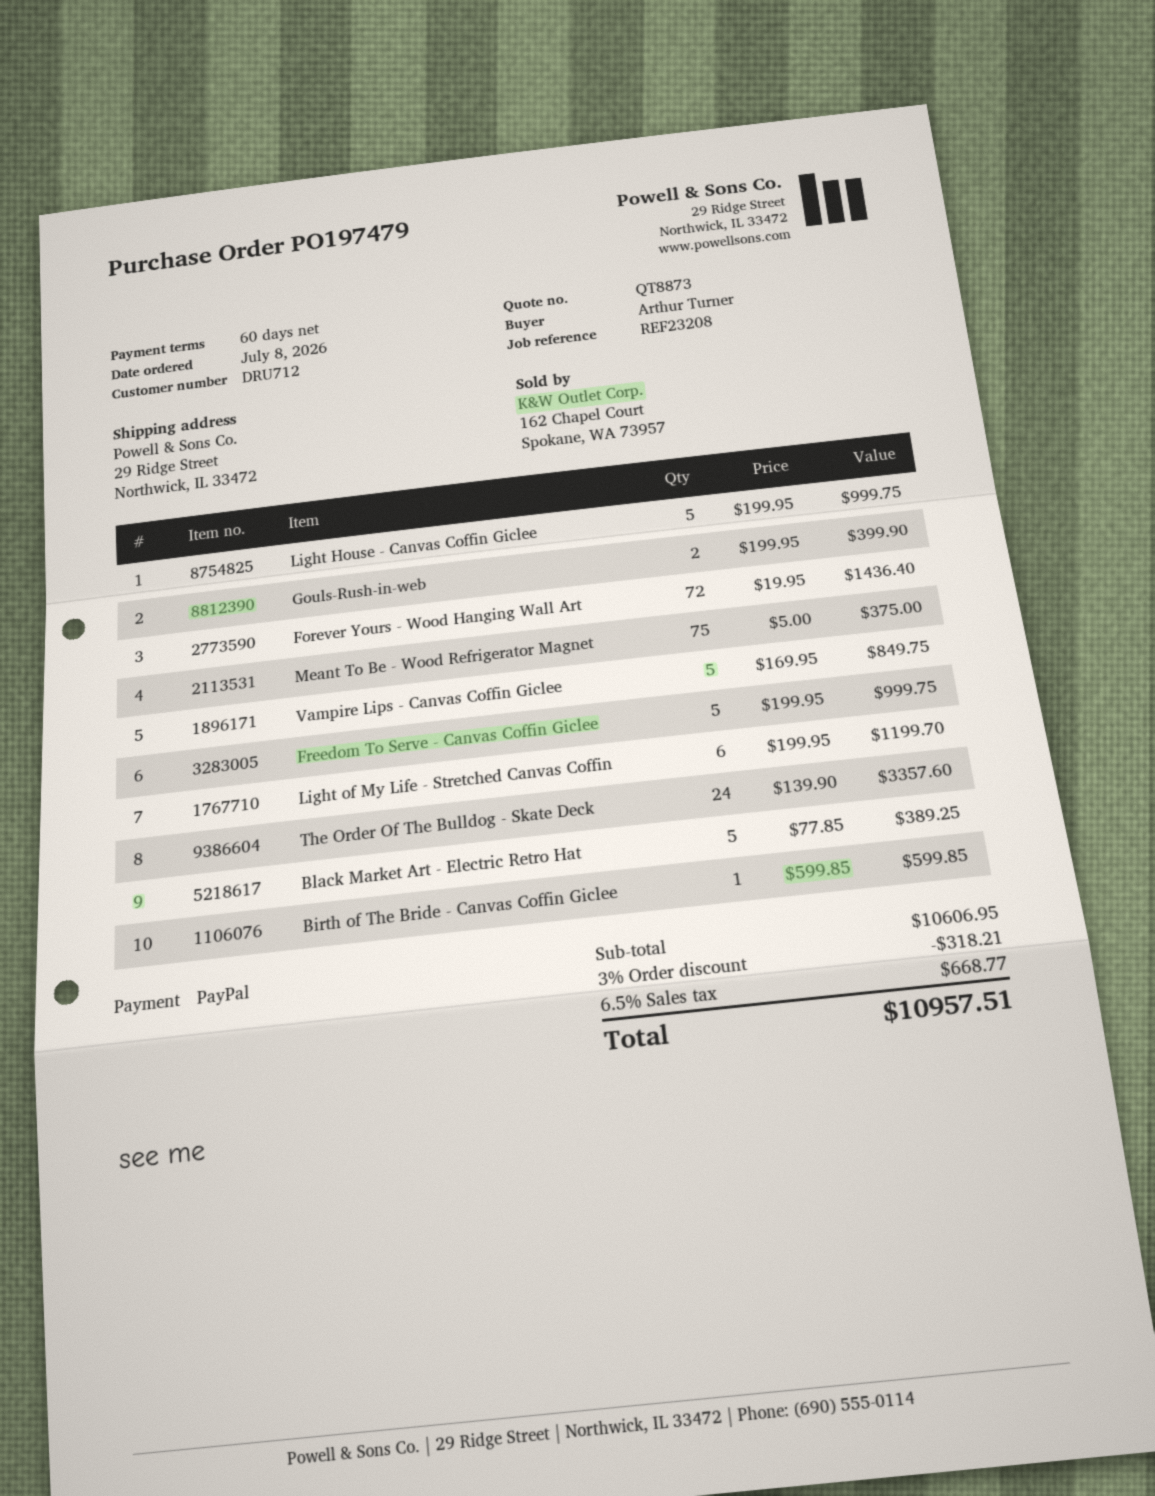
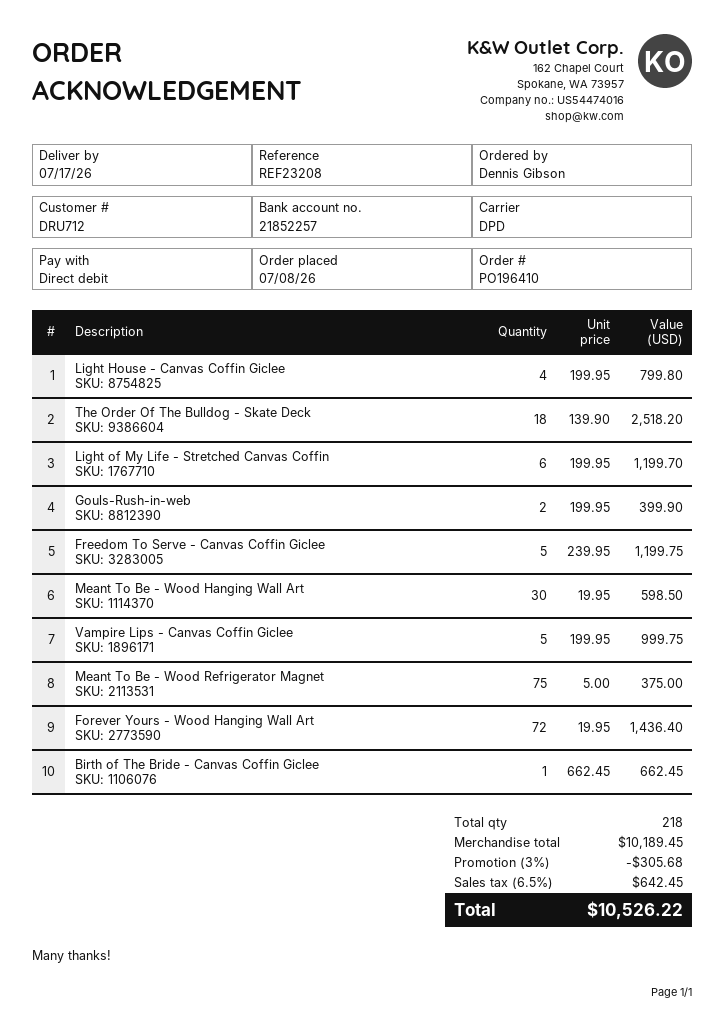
order number: PO197479 -> PO196410
ordered by: Arthur Turner -> Dennis Gibson
payment method: PayPal -> direct debit
Light House - Canvas Coffin Giclee: 5 x 199.95 = 999.75 -> 4 x 199.95 = 799.80
Vampire Lips - Canvas Coffin Giclee: 5 x 169.95 = 849.75 -> 5 x 199.95 = 999.75
Freedom To Serve - Canvas Coffin Giclee: 5 x 199.95 = 999.75 -> 5 x 239.95 = 1199.75
The Order Of The Bulldog - Skate Deck: 24 x 139.90 = 3357.60 -> 18 x 139.90 = 2518.20
Black Market Art - Electric Retro Hat: 5 x 77.85 = 389.25 -> none
Birth of The Bride - Canvas Coffin Giclee: 1 x 599.85 = 599.85 -> 1 x 662.45 = 662.45
Meant To Be - Wood Hanging Wall Art: none -> 30 x 19.95 = 598.50
subtotal: 10606.95 -> 10189.45
discount: 3% = 318.21 -> 3% = 305.68
tax: 6.5% = 668.77 -> 6.5% = 642.45
total: 10957.51 -> 10526.22

